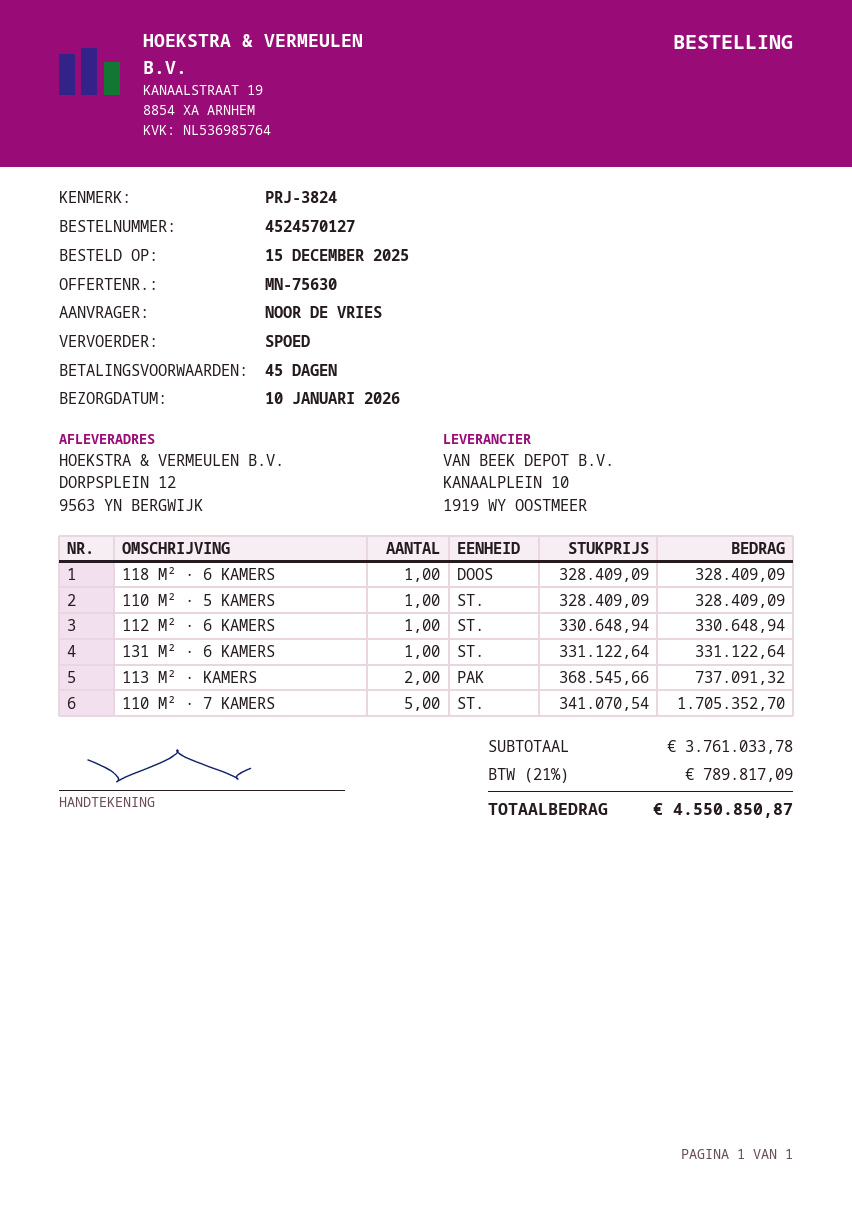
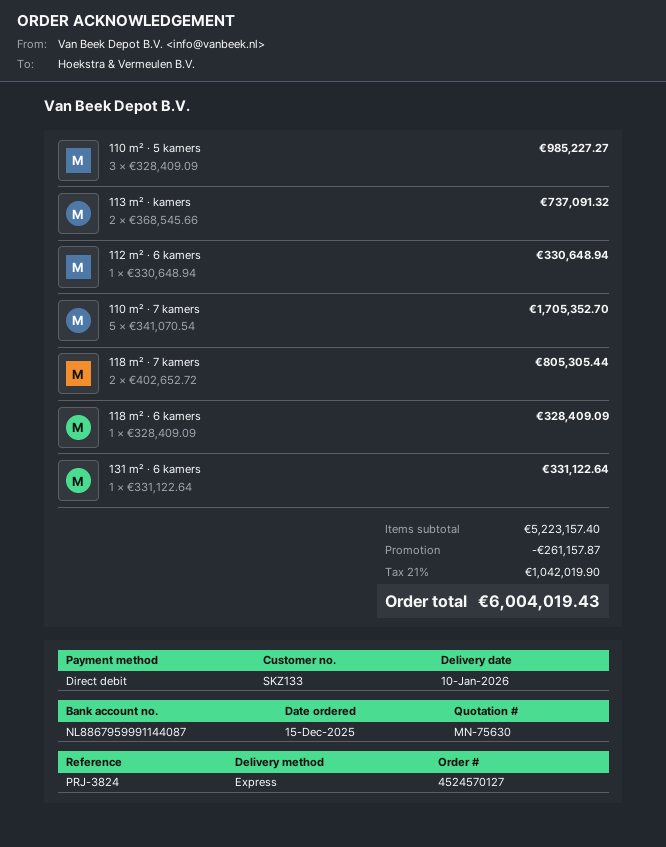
110 M² · 5 KAMERS: 1 x 328409.09 = 328409.09 -> 3 x 328409.09 = 985227.27
118 m² · 7 kamers: none -> 2 x 402652.72 = 805305.44
subtotal: 3761033.78 -> 5223157.40
discount: none -> 261157.87
tax: 21% = 789817.09 -> 21% = 1042019.90
total: 4550850.87 -> 6004019.43

